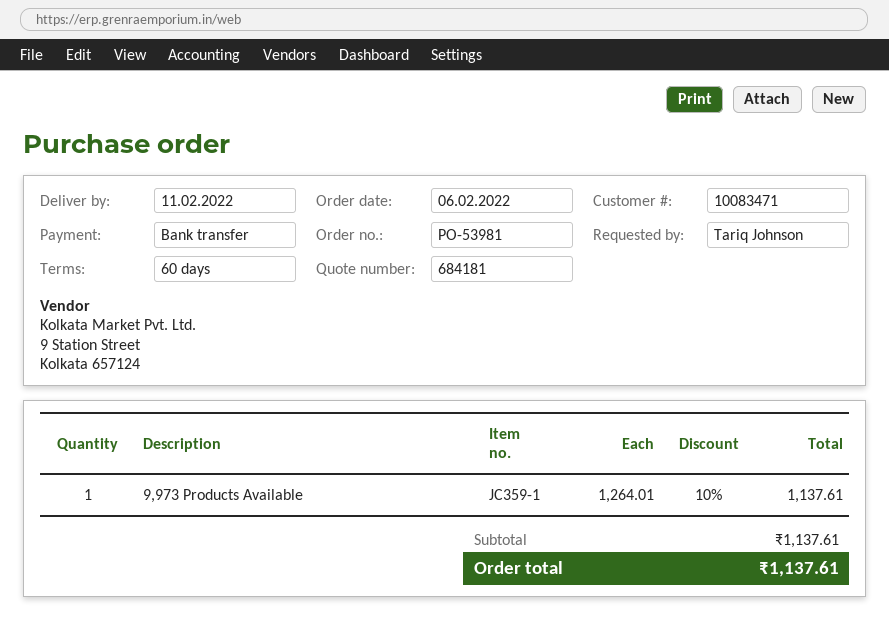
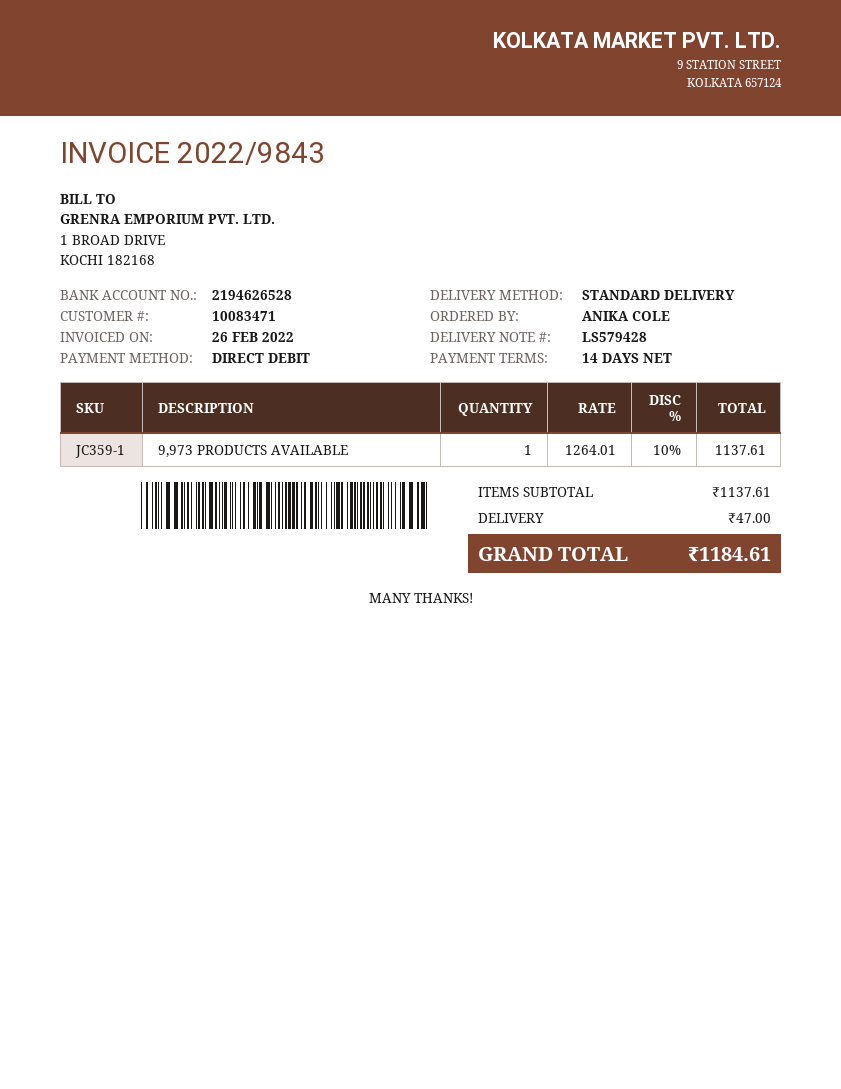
payment terms: 60 days -> 14 days
ordered by: Tariq Johnson -> ANIKA COLE
payment method: bank transfer -> direct debit
shipping: none -> 47.00
total: 1137.61 -> 1184.61

